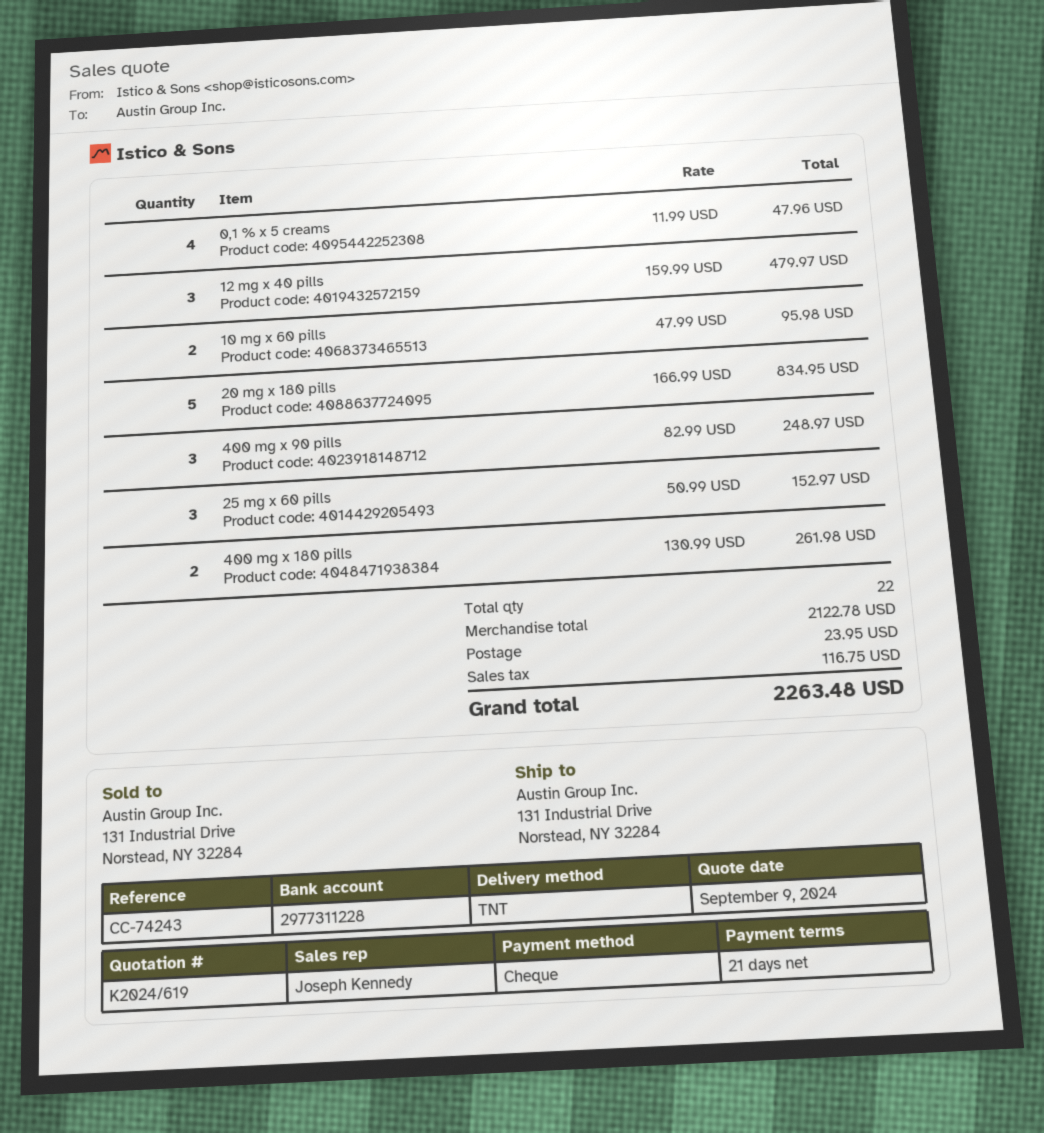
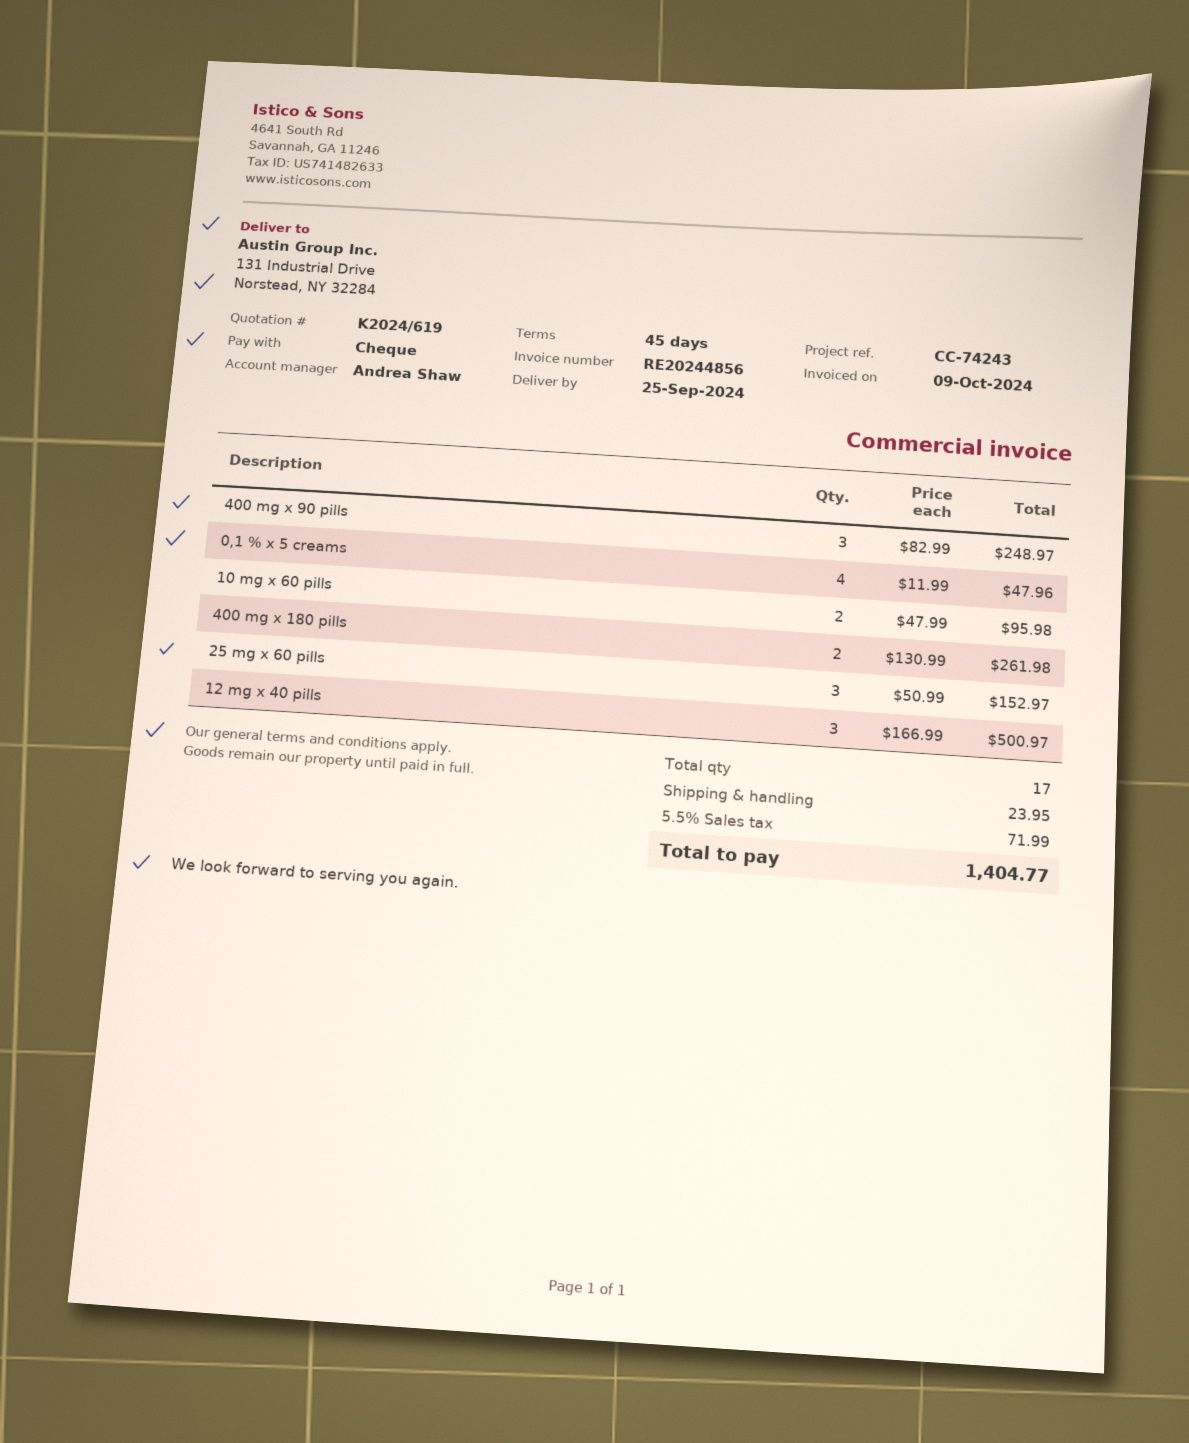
payment terms: 21 days -> 45 days
sales rep: Joseph Kennedy -> Andrea Shaw
12 mg x 40 pills: 3 x 159.99 = 479.97 -> 3 x 166.99 = 500.97
20 mg x 180 pills: 5 x 166.99 = 834.95 -> none
total quantity: 22 -> 17
tax: 116.75 -> 71.99
total: 2263.48 -> 1404.77

